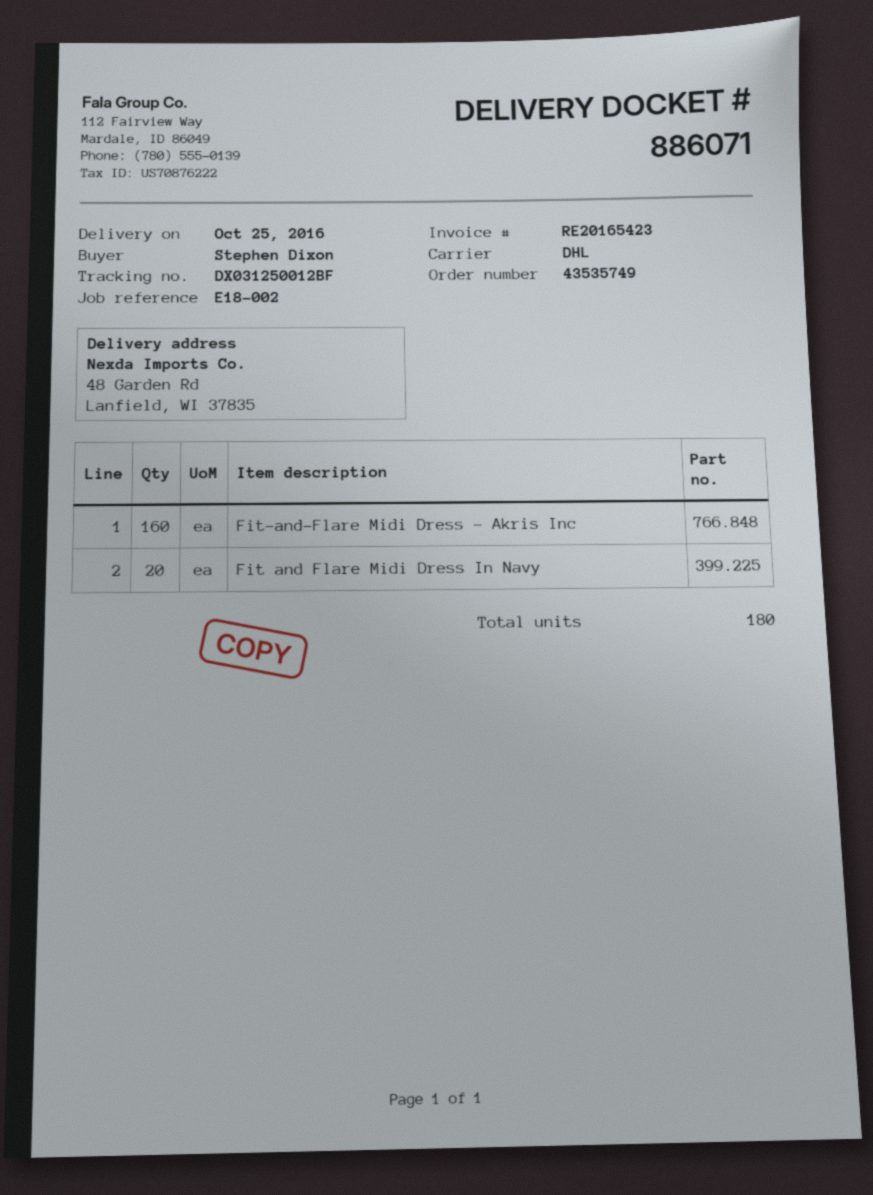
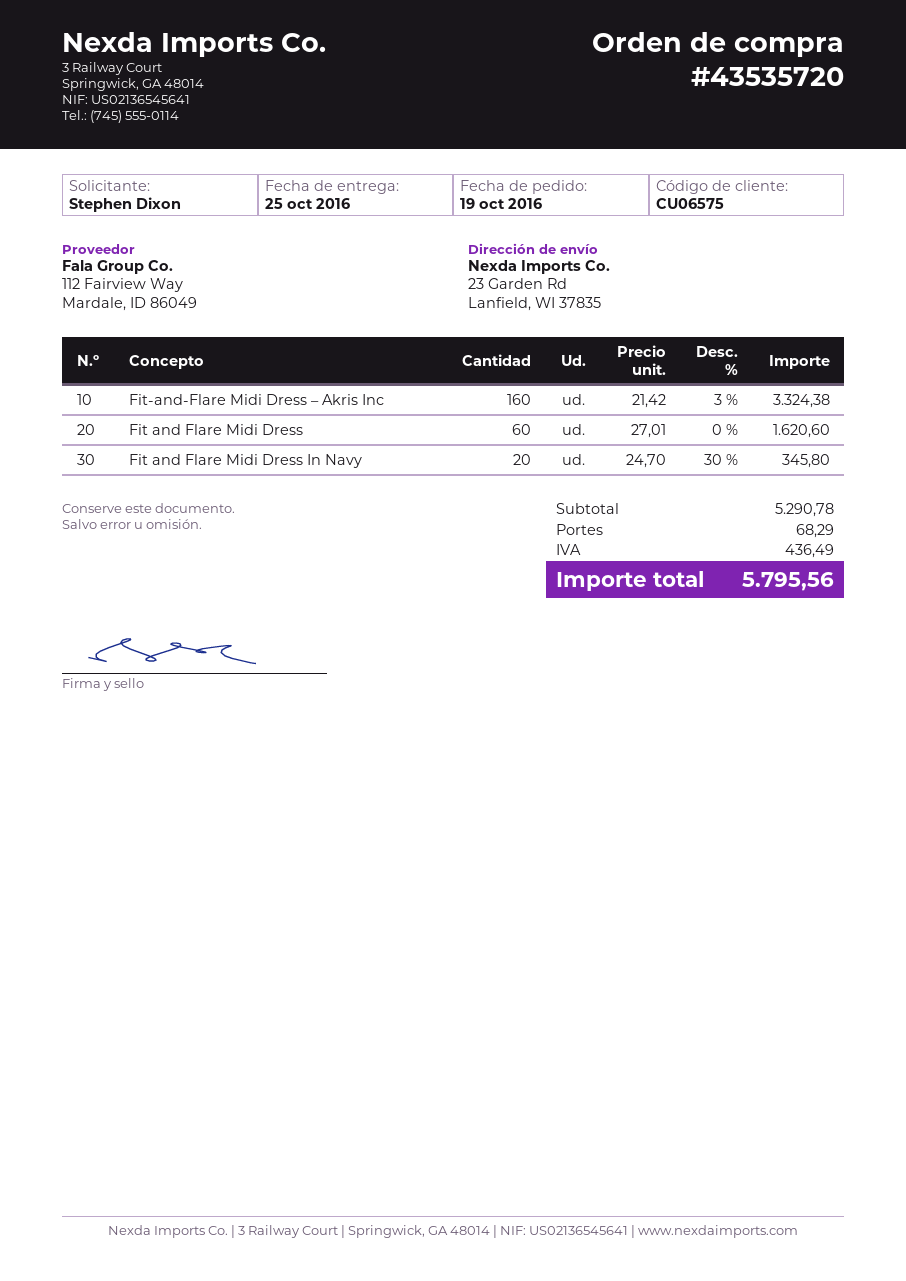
order number: 43535749 -> 43535720
ship to: 48 Garden Rd, Lanfield, WI 37835 -> 23 Garden Rd, Lanfield, WI 37835
Fit and Flare Midi Dress: none -> 60

